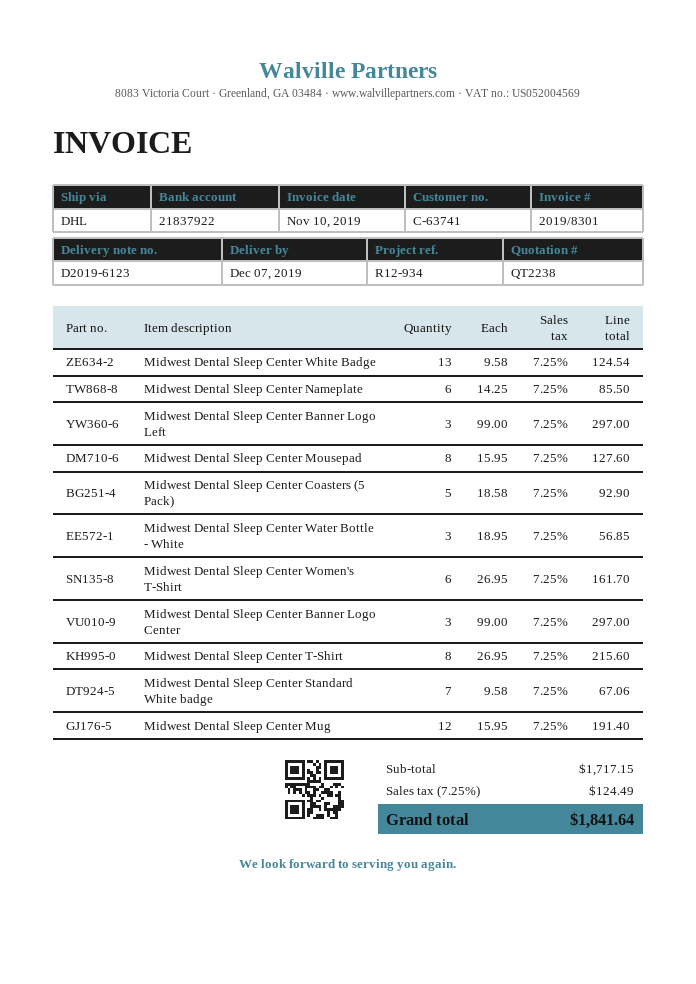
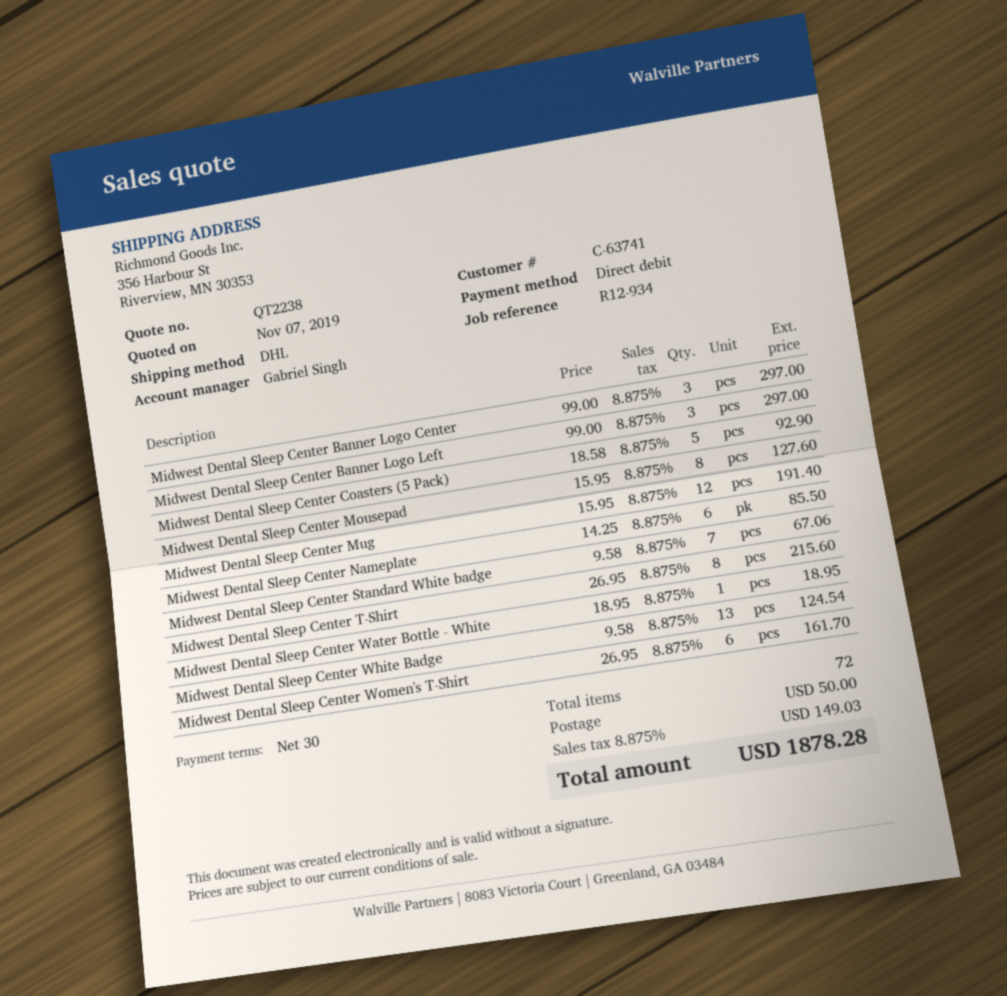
Midwest Dental Sleep Center Water Bottle - White: 3 x 18.95 = 56.85 -> 1 x 18.95 = 18.95
shipping: none -> 50.00
tax: 7.25% = 124.49 -> 8.875% = 149.03
total: 1841.64 -> 1878.28

